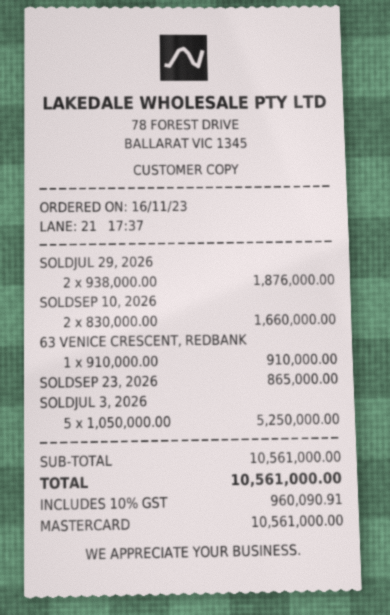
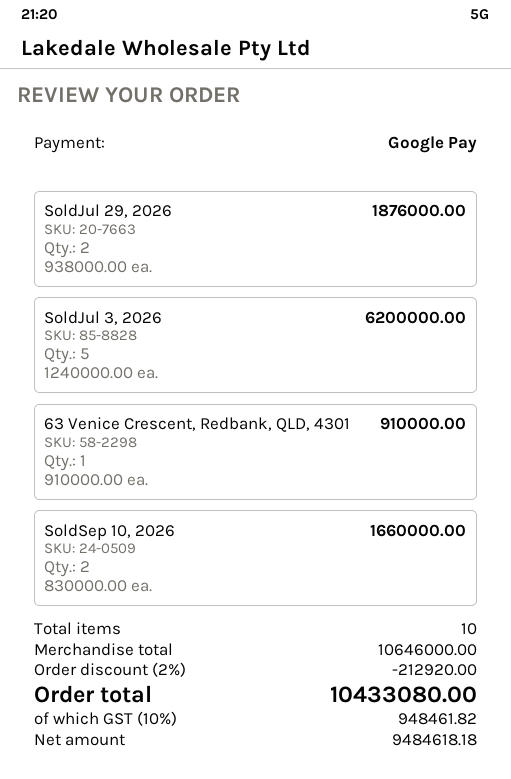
payment method: Mastercard -> Google Pay
SOLDSEP 23, 2026: 1 x 865000.00 = 865000.00 -> none
SOLDJUL 3, 2026: 5 x 1050000.00 = 5250000.00 -> 5 x 1240000.00 = 6200000.00
subtotal: 10561000.00 -> 10646000.00
discount: none -> 2% = 212920.00
tax: 10% = 960090.91 -> 10% = 948461.82
total: 10561000.00 -> 10433080.00

